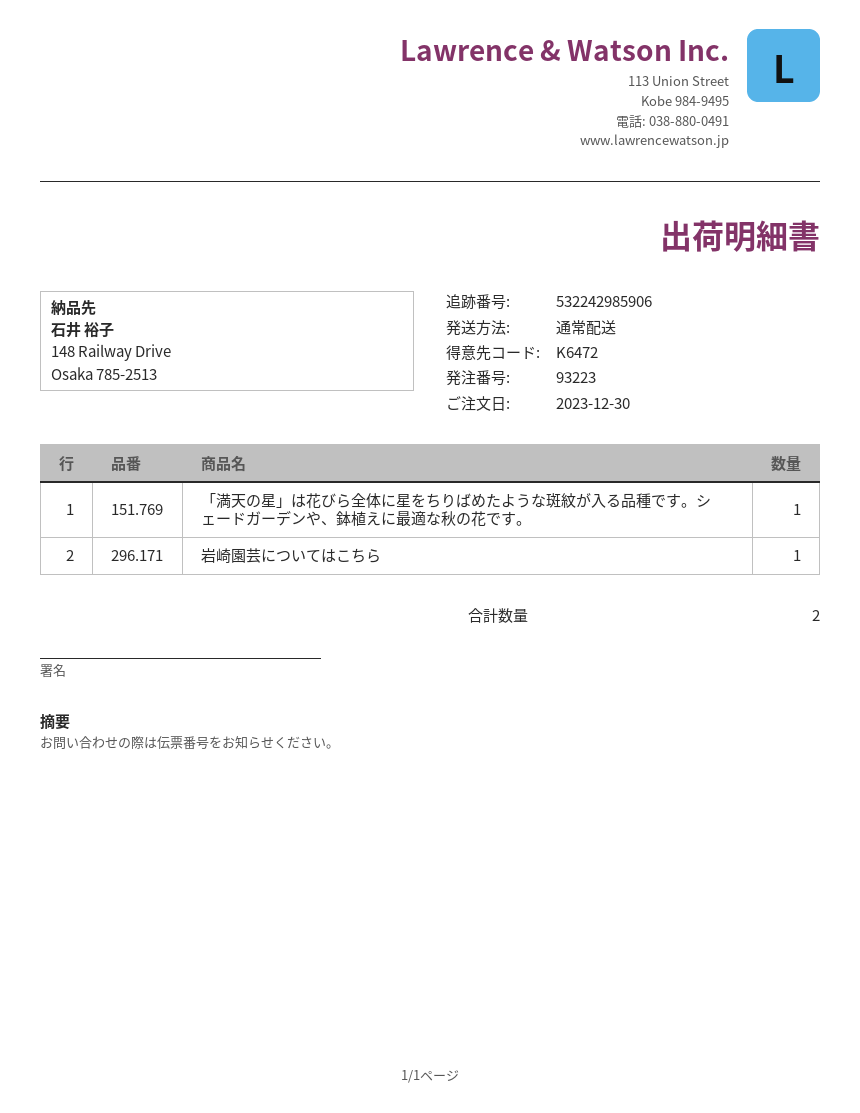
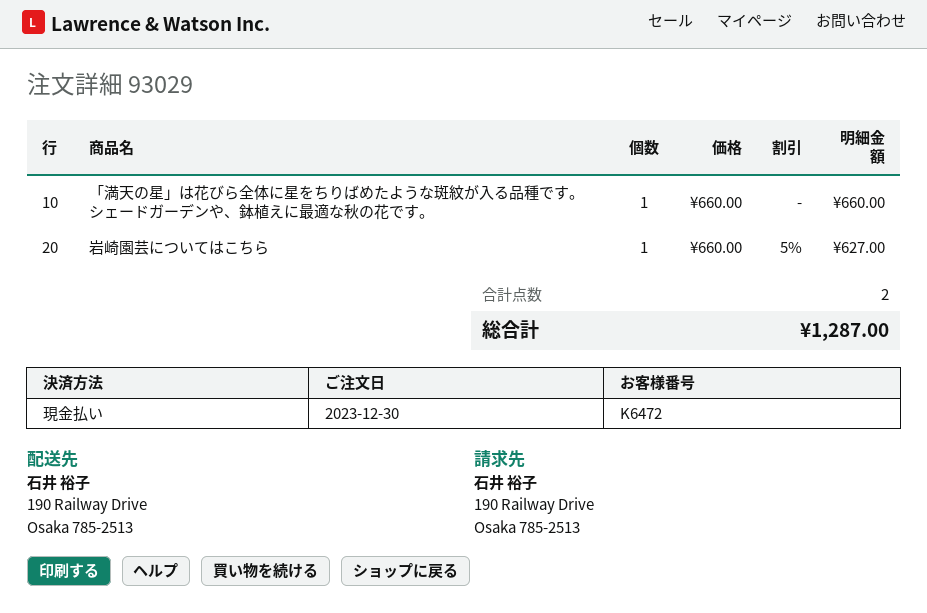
order number: 93223 -> 93029
ship to: 148 Railway Drive, Osaka 785-2513 -> 190 Railway Drive, Osaka 785-2513

